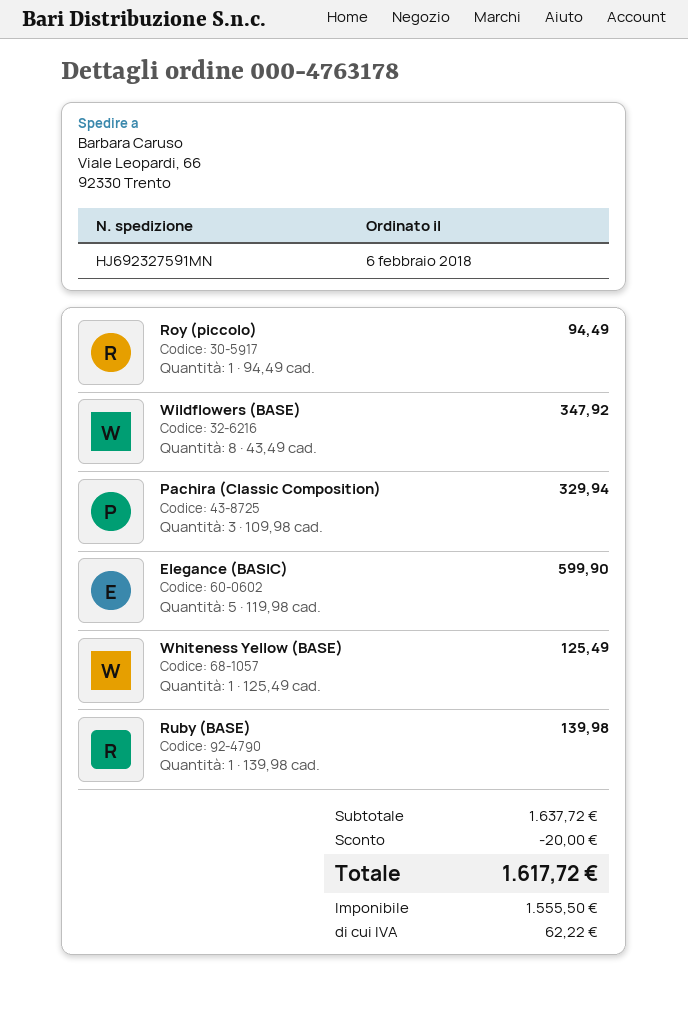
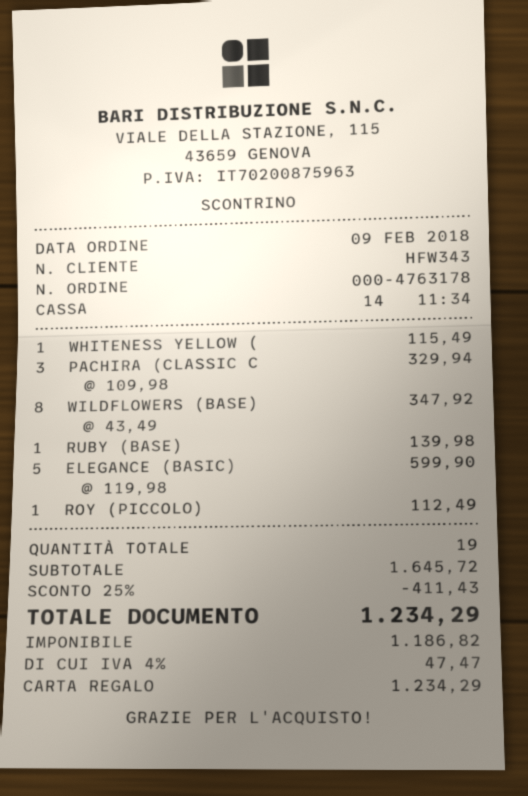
order date: 2018-02-06 -> 2018-02-09
Roy (piccolo): 1 x 94.49 = 94.49 -> 1 x 112.49 = 112.49
Whiteness Yellow (BASE): 1 x 125.49 = 125.49 -> 1 x 115.49 = 115.49
subtotal: 1637.72 -> 1645.72
discount: 20.00 -> 411.43
net: 1555.50 -> 1186.82
tax: 62.22 -> 47.47
total: 1617.72 -> 1234.29

